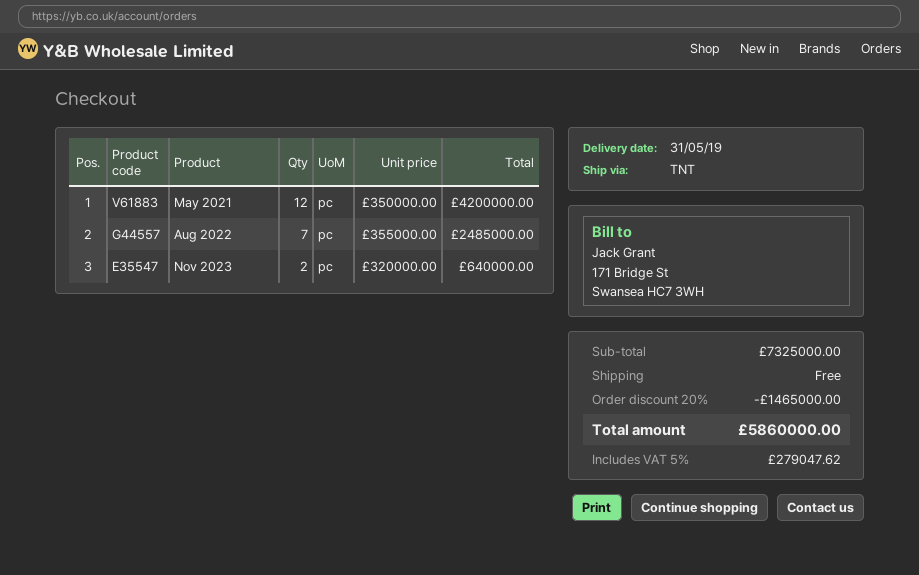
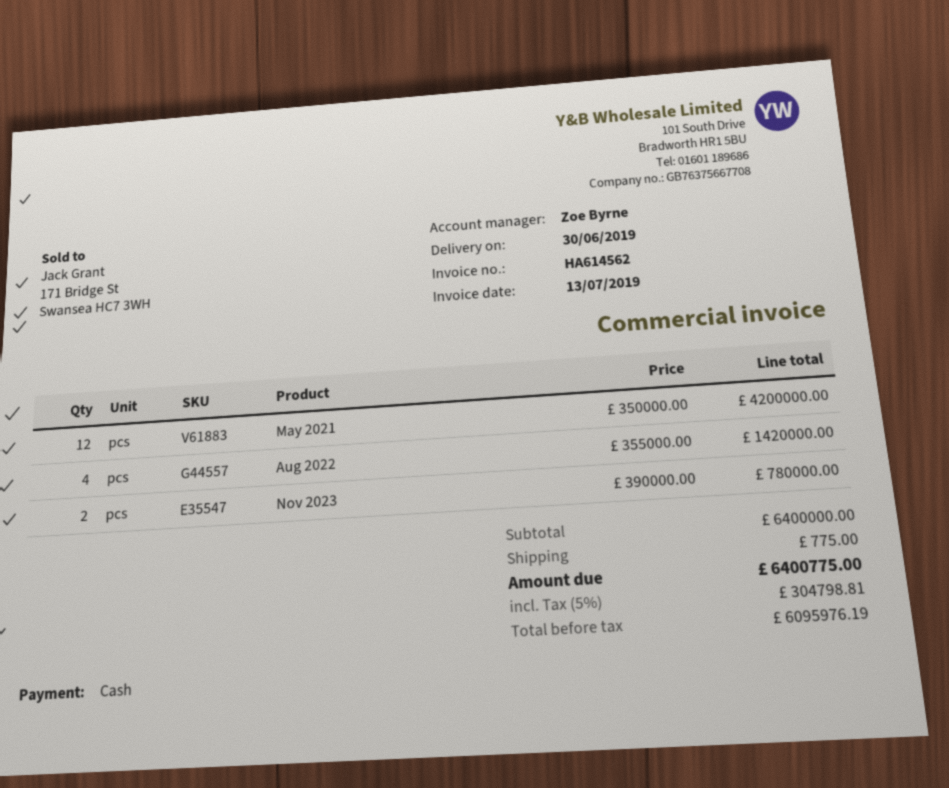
delivery date: 2019-05-31 -> 2019-06-30
Aug 2022: 7 x 355000.00 = 2485000.00 -> 4 x 355000.00 = 1420000.00
Nov 2023: 2 x 320000.00 = 640000.00 -> 2 x 390000.00 = 780000.00
subtotal: 7325000.00 -> 6400000.00
discount: 20% = 1465000.00 -> none
shipping: 0.00 -> 775.00
tax: 5% = 279047.62 -> 5% = 304798.81
total: 5860000.00 -> 6400775.00

